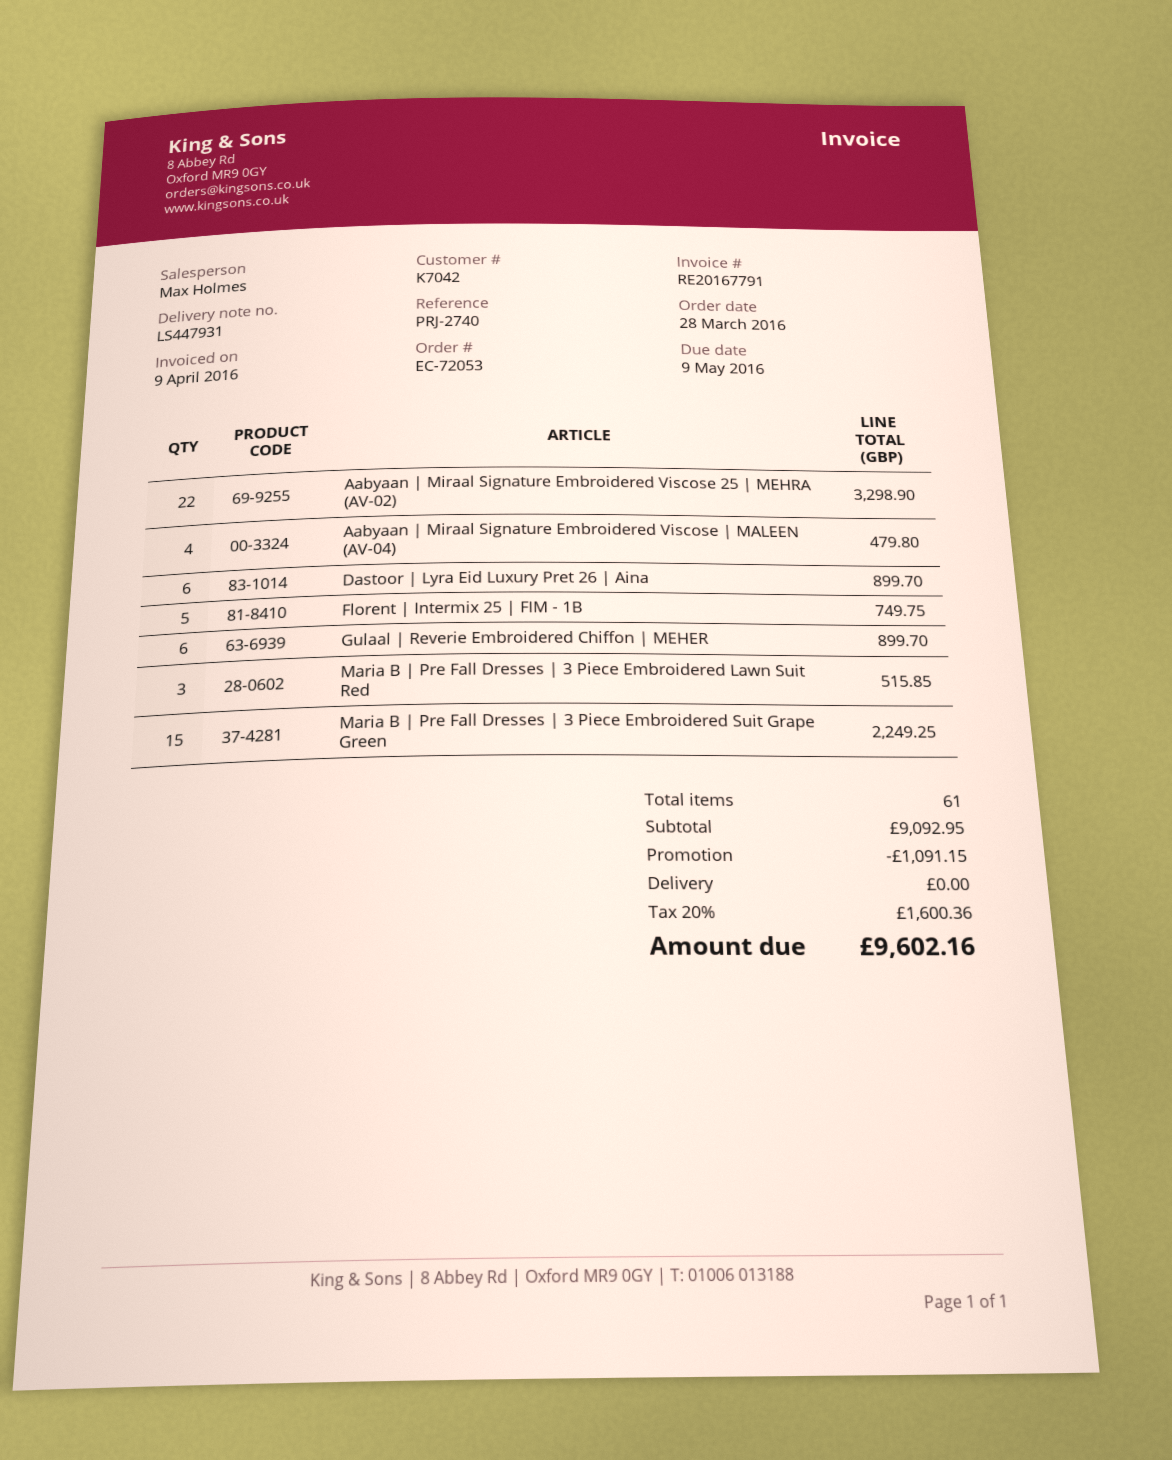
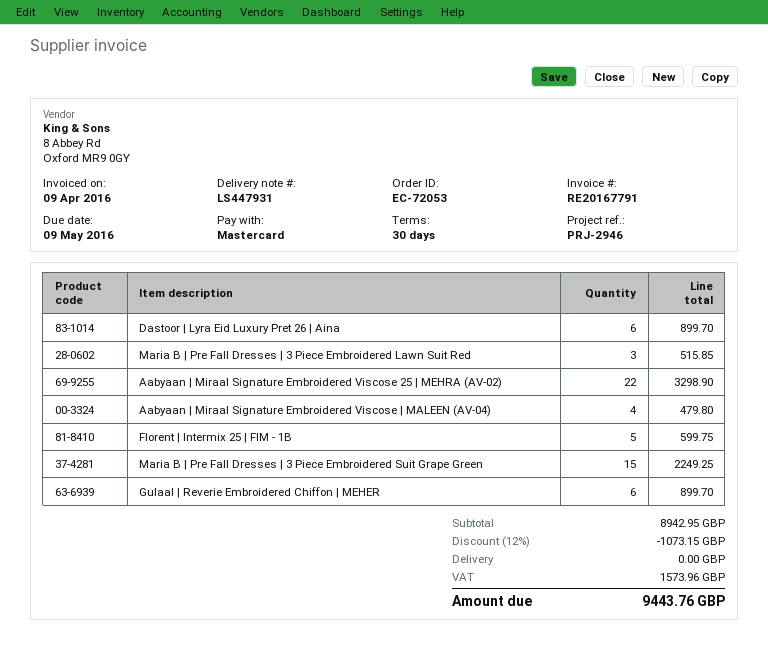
reference: PRJ-2740 -> PRJ-2946
Florent | Intermix 25 | FIM - 1B: 5 for 749.75 -> 5 for 599.75
subtotal: 9092.95 -> 8942.95
discount: 1091.15 -> 1073.15
tax: 1600.36 -> 1573.96
total: 9602.16 -> 9443.76

